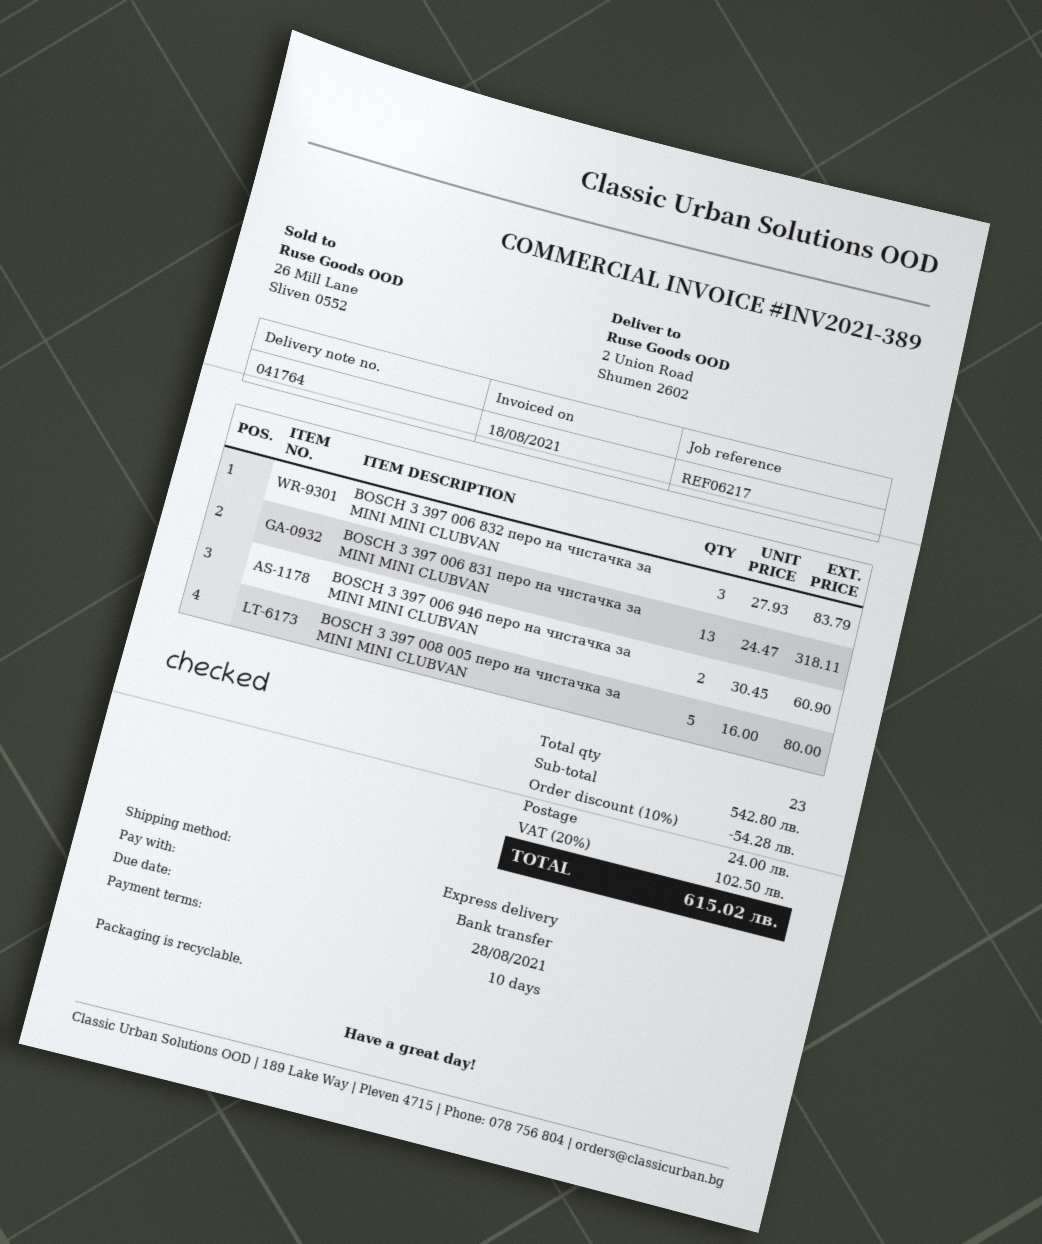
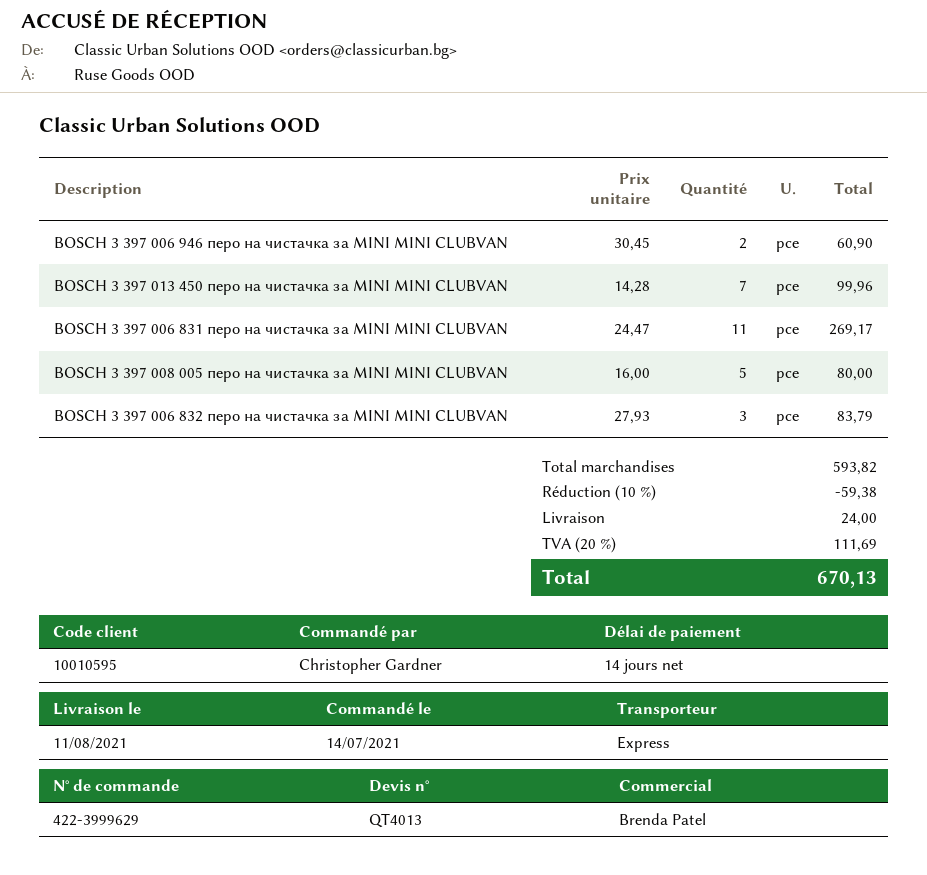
payment terms: 10 days -> 14 days
BOSCH 3 397 006 831 перо на чистачка за MINI MINI CLUBVAN: 13 x 24.47 = 318.11 -> 11 x 24.47 = 269.17
BOSCH 3 397 013 450 перо на чистачка за MINI MINI CLUBVAN: none -> 7 x 14.28 = 99.96
subtotal: 542.80 -> 593.82
discount: 10% = 54.28 -> 10% = 59.38
tax: 20% = 102.50 -> 20% = 111.69
total: 615.02 -> 670.13

